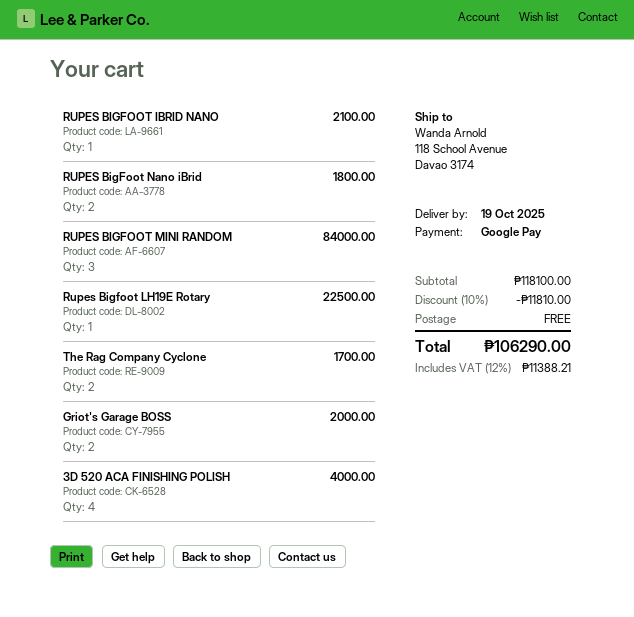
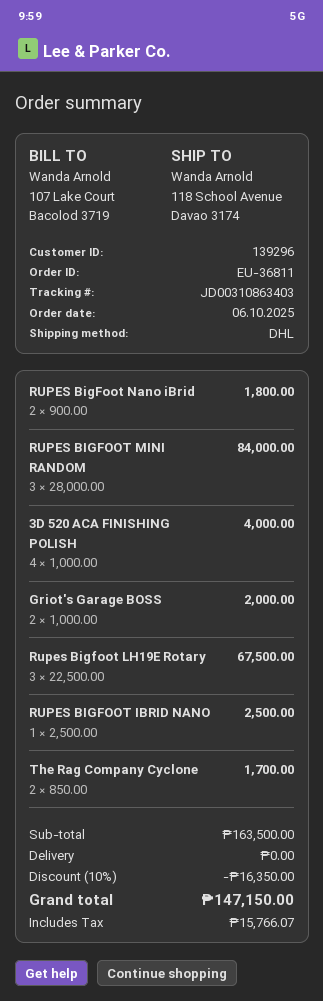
RUPES BIGFOOT IBRID NANO: 1 for 2100.00 -> 1 for 2500.00
Rupes Bigfoot LH19E Rotary: 1 for 22500.00 -> 3 for 67500.00
subtotal: 118100.00 -> 163500.00
discount: 10% = 11810.00 -> 10% = 16350.00
tax: 11388.21 -> 15766.07
total: 106290.00 -> 147150.00

